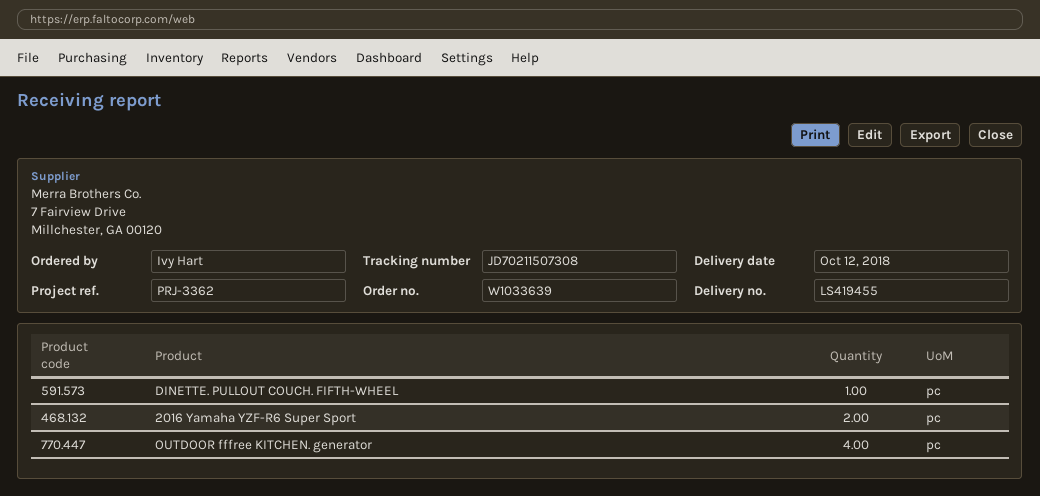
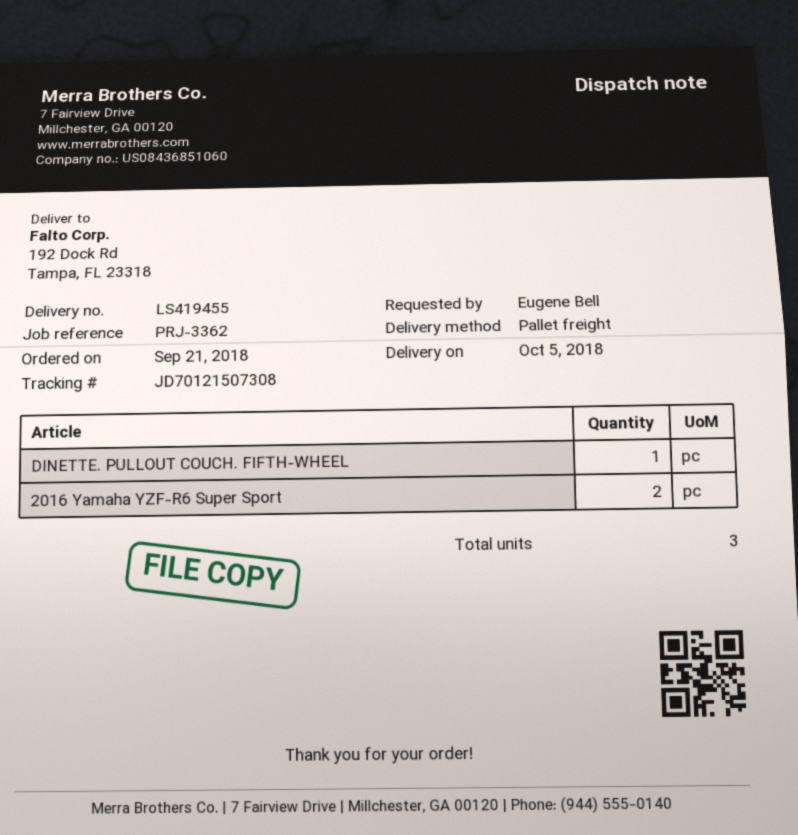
delivery date: 2018-10-12 -> 2018-10-05
ordered by: Ivy Hart -> Eugene Bell
tracking number: JD70211507308 -> JD70121507308
OUTDOOR fffree KITCHEN. generator: 4 -> none

